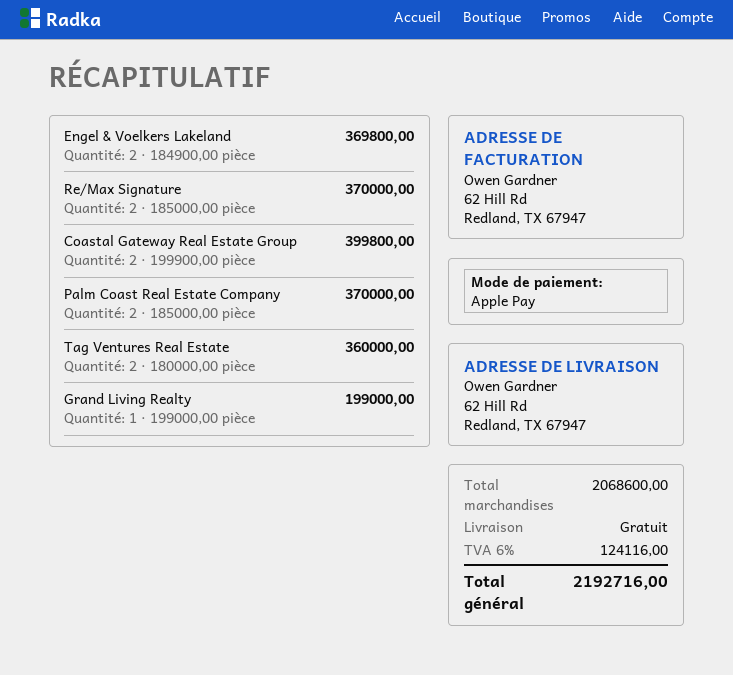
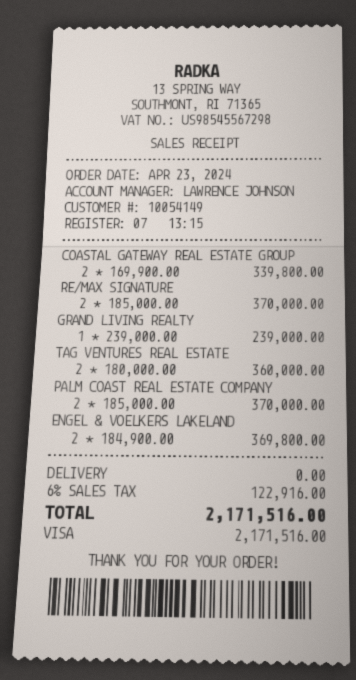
payment method: Apple Pay -> Visa
Coastal Gateway Real Estate Group: 2 x 199900.00 = 399800.00 -> 2 x 169900.00 = 339800.00
Grand Living Realty: 1 x 199000.00 = 199000.00 -> 1 x 239000.00 = 239000.00
tax: 6% = 124116.00 -> 6% = 122916.00
total: 2192716.00 -> 2171516.00

